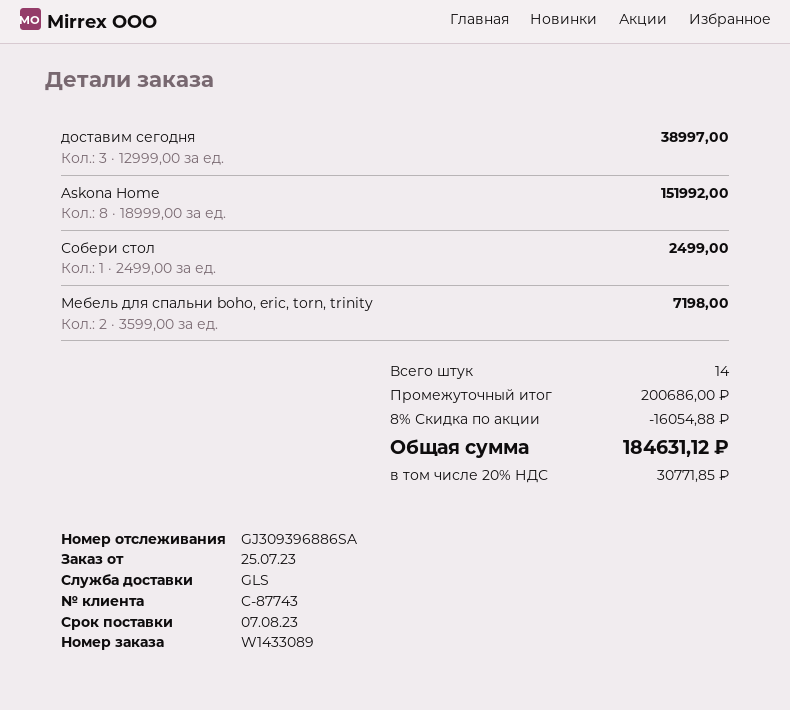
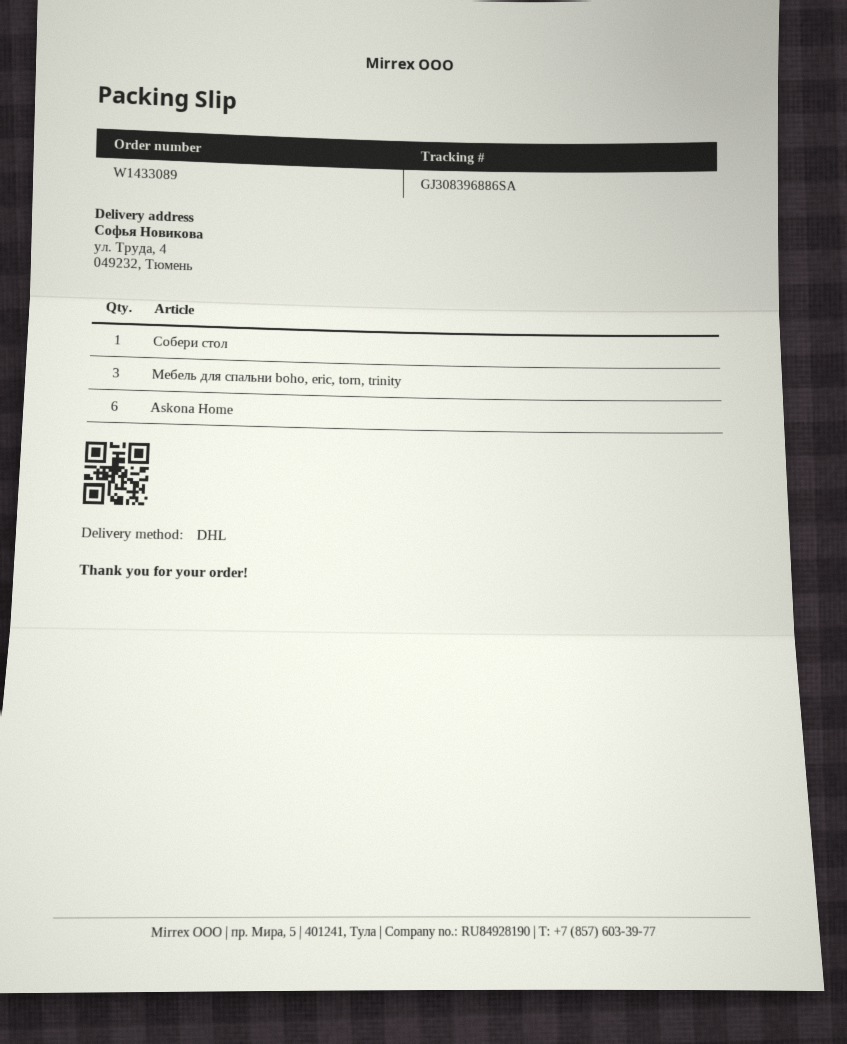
shipping method: GLS -> DHL
tracking number: GJ309396886SA -> GJ308396886SA
доставим сегодня: 3 -> none
Askona Home: 8 -> 6
Мебель для спальни boho, eric, torn, trinity: 2 -> 3

